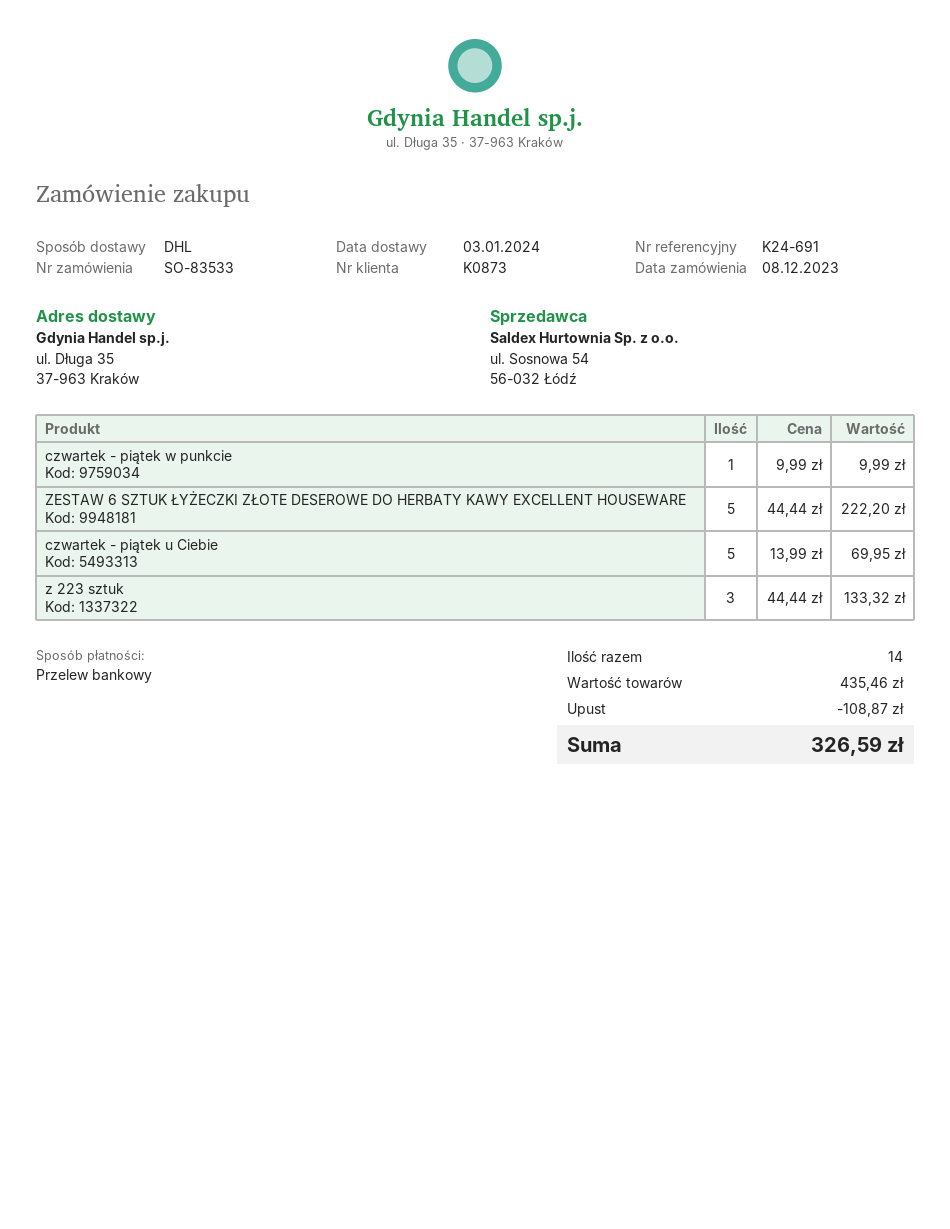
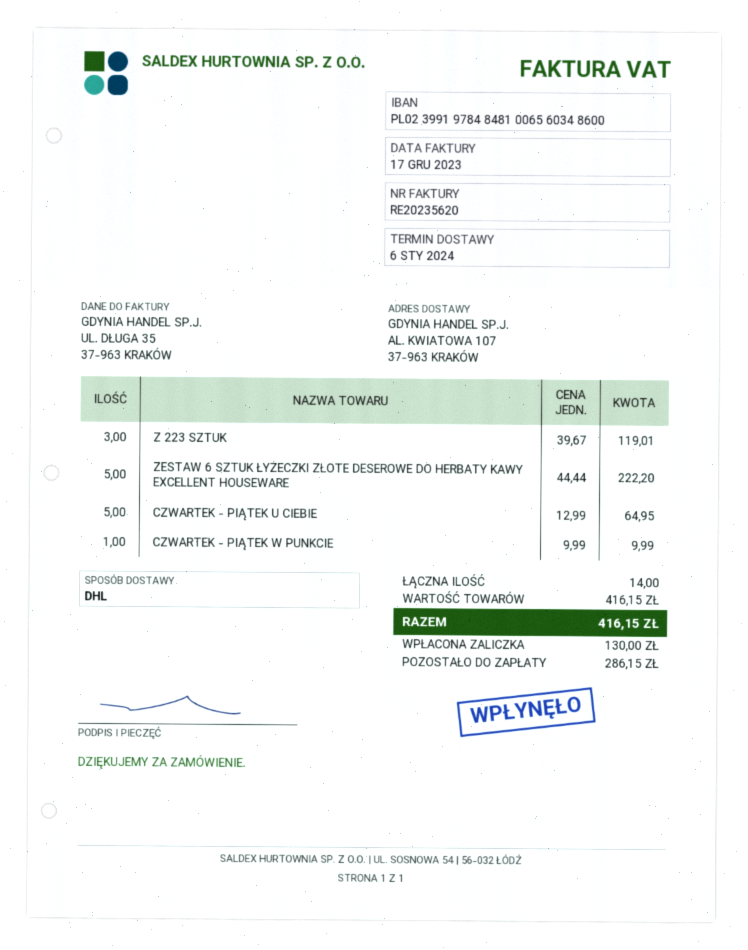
delivery date: 2024-01-03 -> 2024-01-06
ship to: ul. Długa 35, 37-963 Kraków -> AL. KWIATOWA 107, 37-963 KRAKÓW
czwartek - piątek u Ciebie: 5 x 13.99 = 69.95 -> 5 x 12.99 = 64.95
z 223 sztuk: 3 x 44.44 = 133.32 -> 3 x 39.67 = 119.01
subtotal: 435.46 -> 416.15
discount: 108.87 -> none
total: 326.59 -> 416.15

